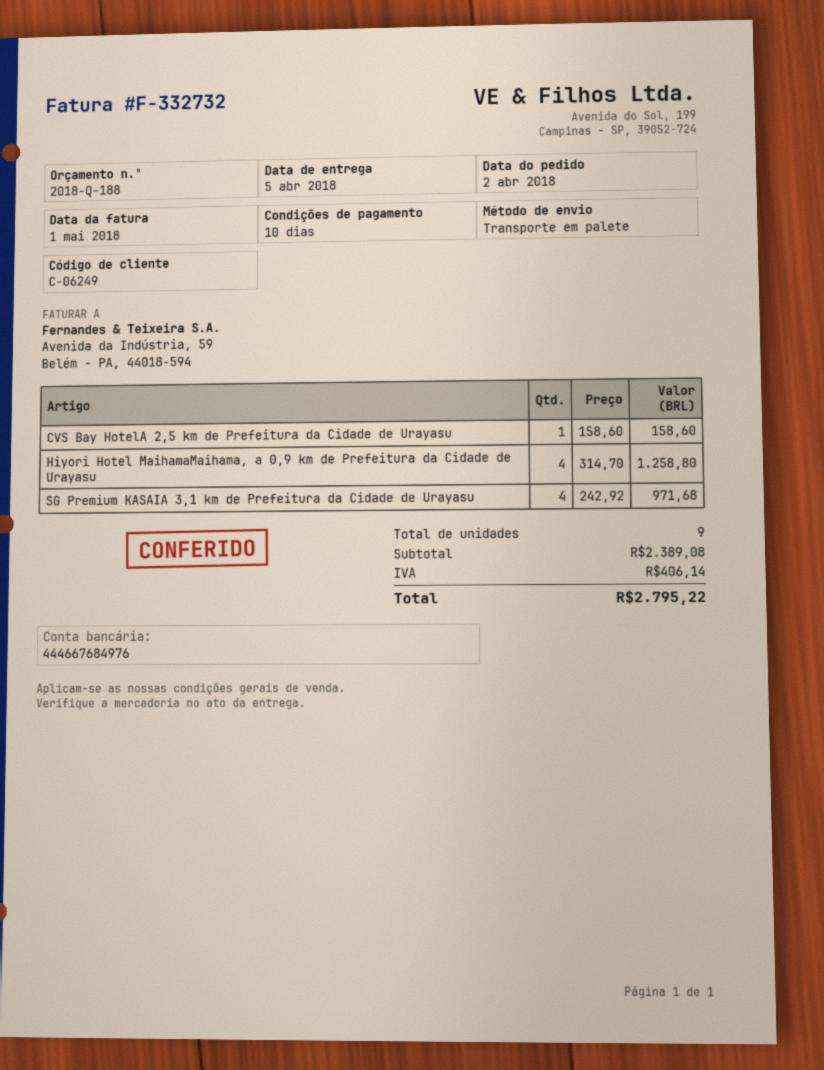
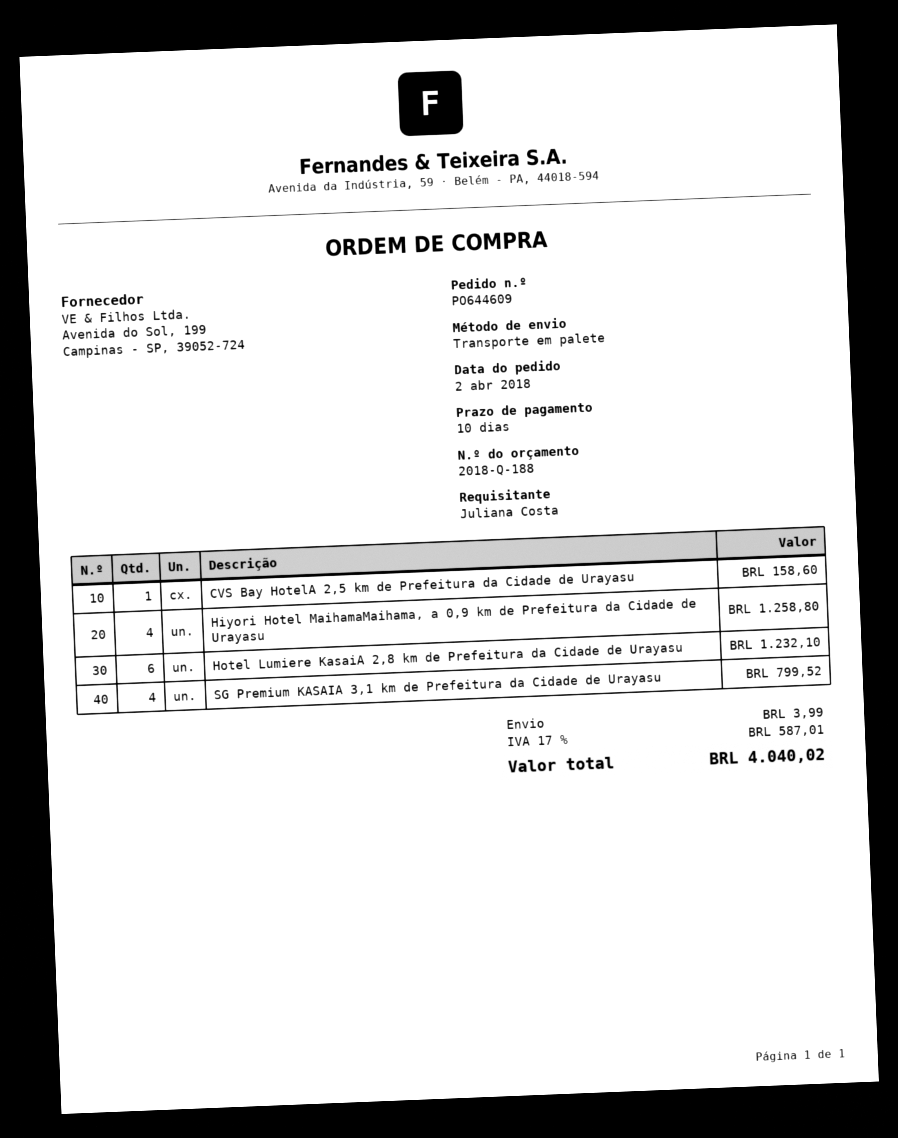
SG Premium KASAIA 3,1 km de Prefeitura da Cidade de Urayasu: 4 for 971.68 -> 4 for 799.52
Hotel Lumiere KasaiA 2,8 km de Prefeitura da Cidade de Urayasu: none -> 6 for 1232.10
shipping: none -> 3.99
tax: 406.14 -> 587.01
total: 2795.22 -> 4040.02

